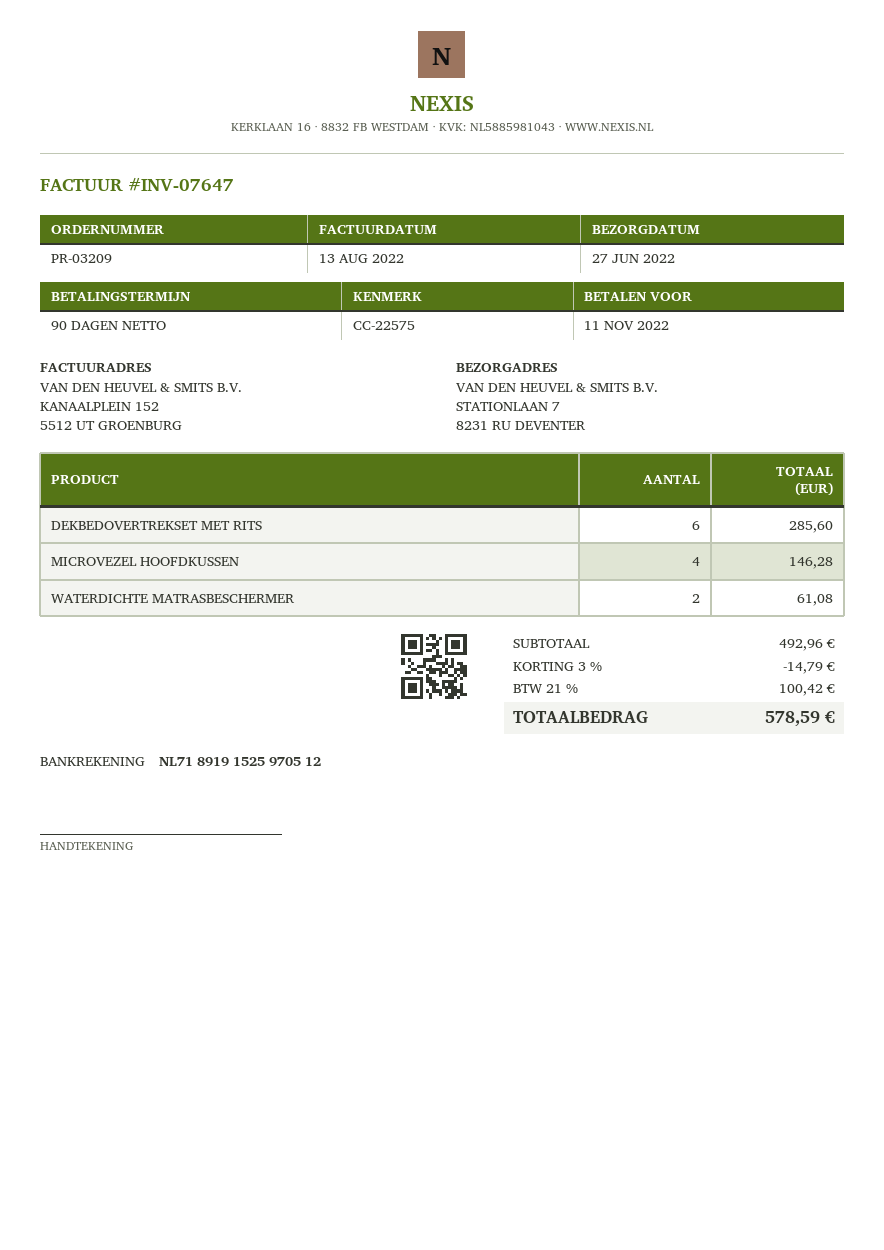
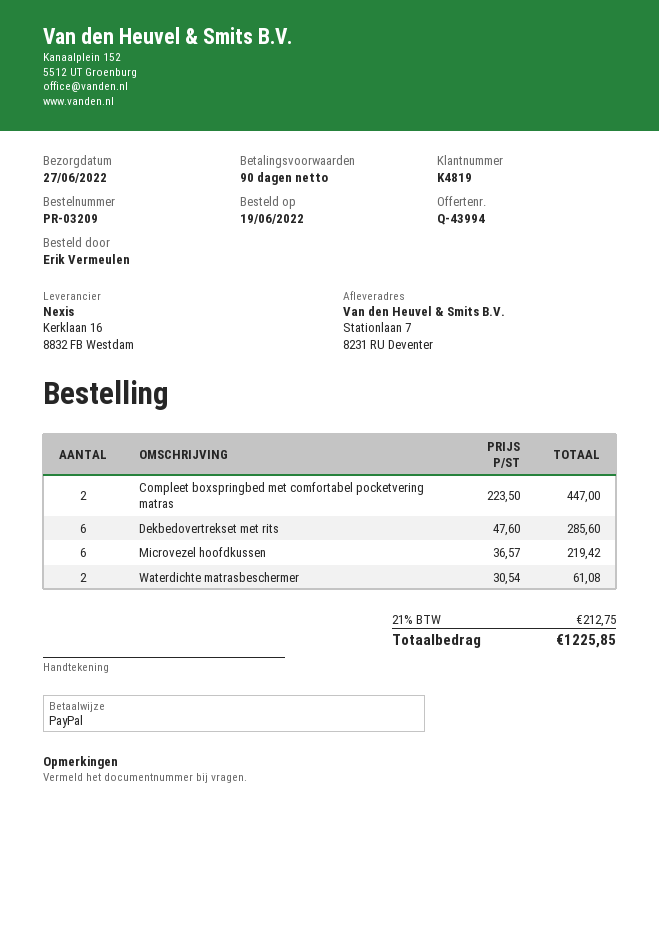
MICROVEZEL HOOFDKUSSEN: 4 for 146.28 -> 6 for 219.42
Compleet boxspringbed met comfortabel pocketvering matras: none -> 2 for 447.00
discount: 3% = 14.79 -> none
tax: 21% = 100.42 -> 21% = 212.75
total: 578.59 -> 1225.85

